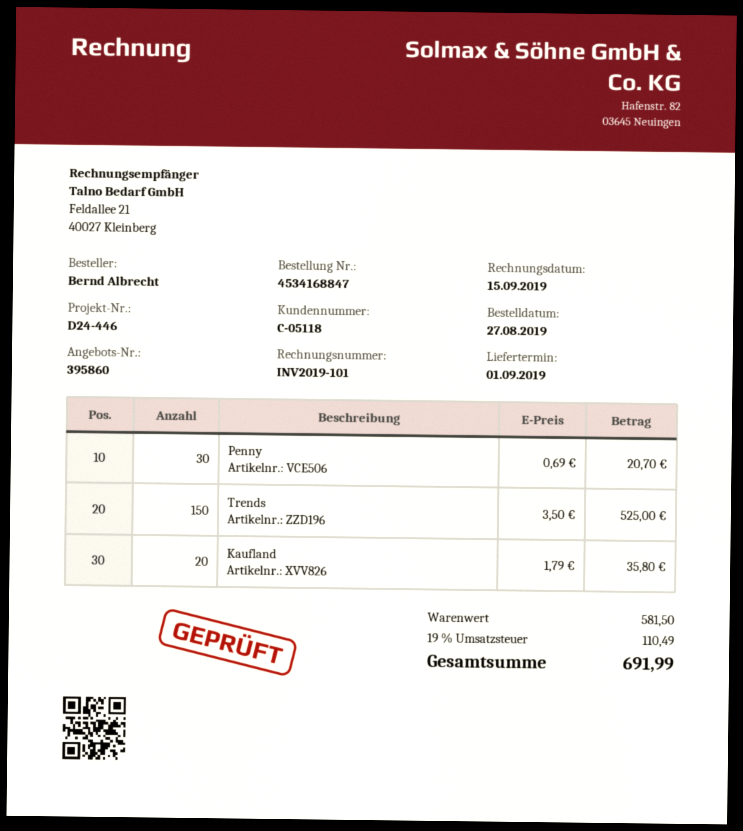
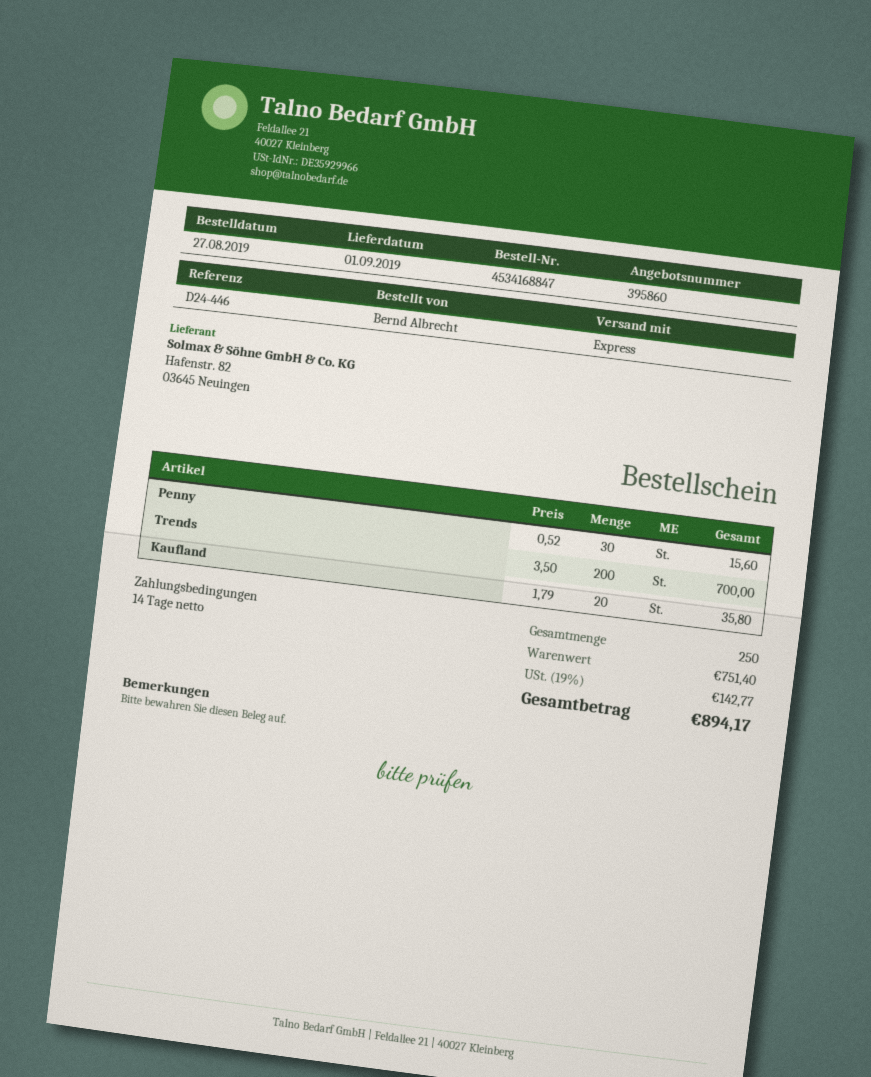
Penny: 30 x 0.69 = 20.70 -> 30 x 0.52 = 15.60
Trends: 150 x 3.50 = 525.00 -> 200 x 3.50 = 700.00
subtotal: 581.50 -> 751.40
tax: 19% = 110.49 -> 19% = 142.77
total: 691.99 -> 894.17

